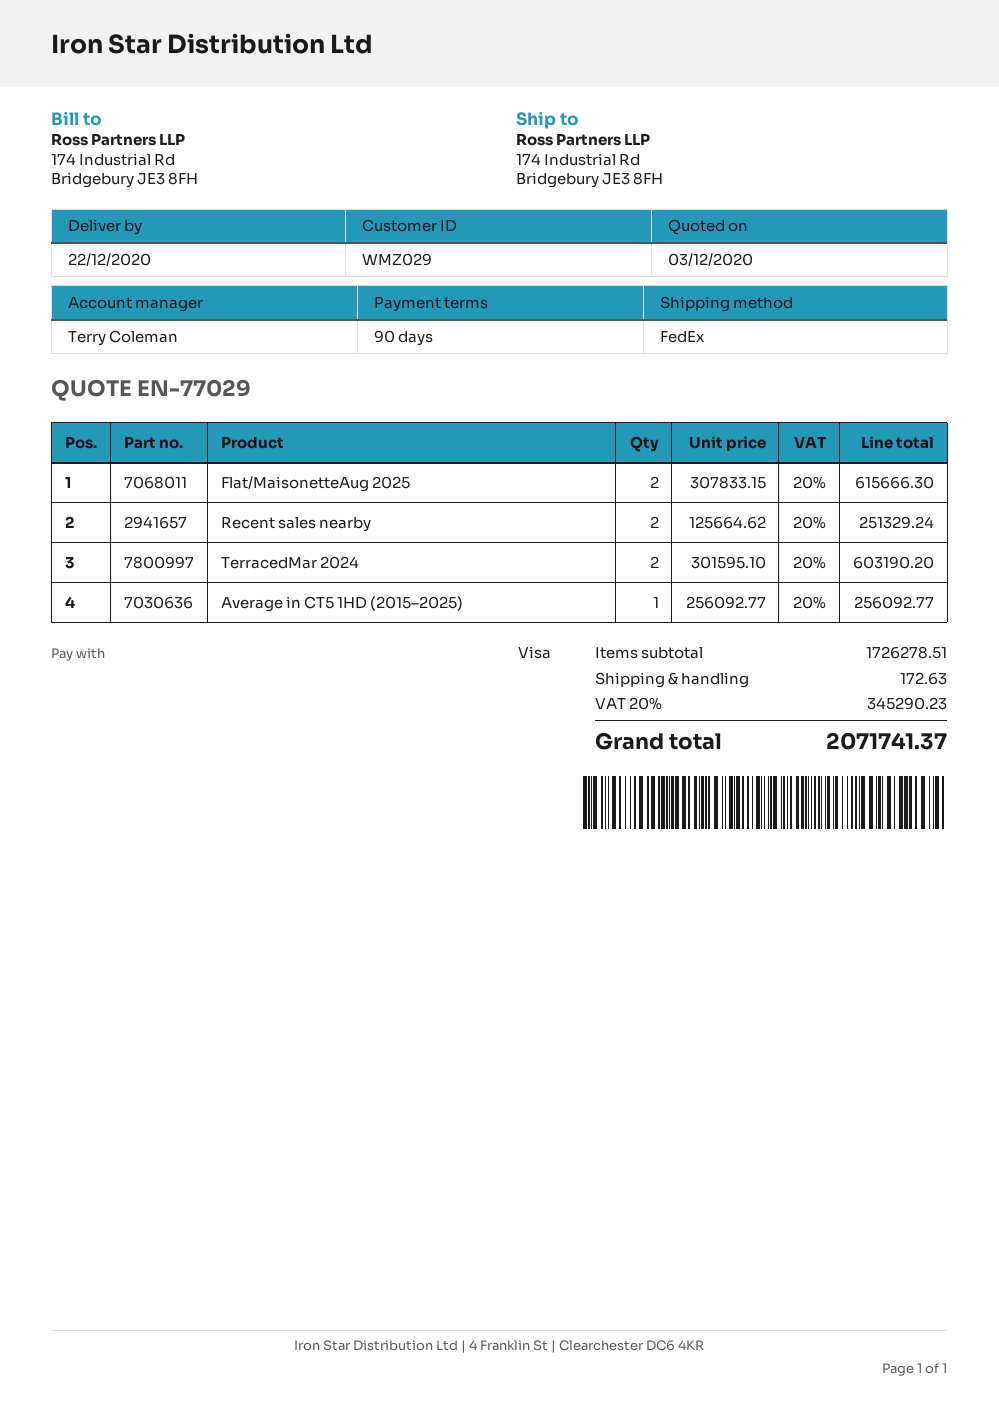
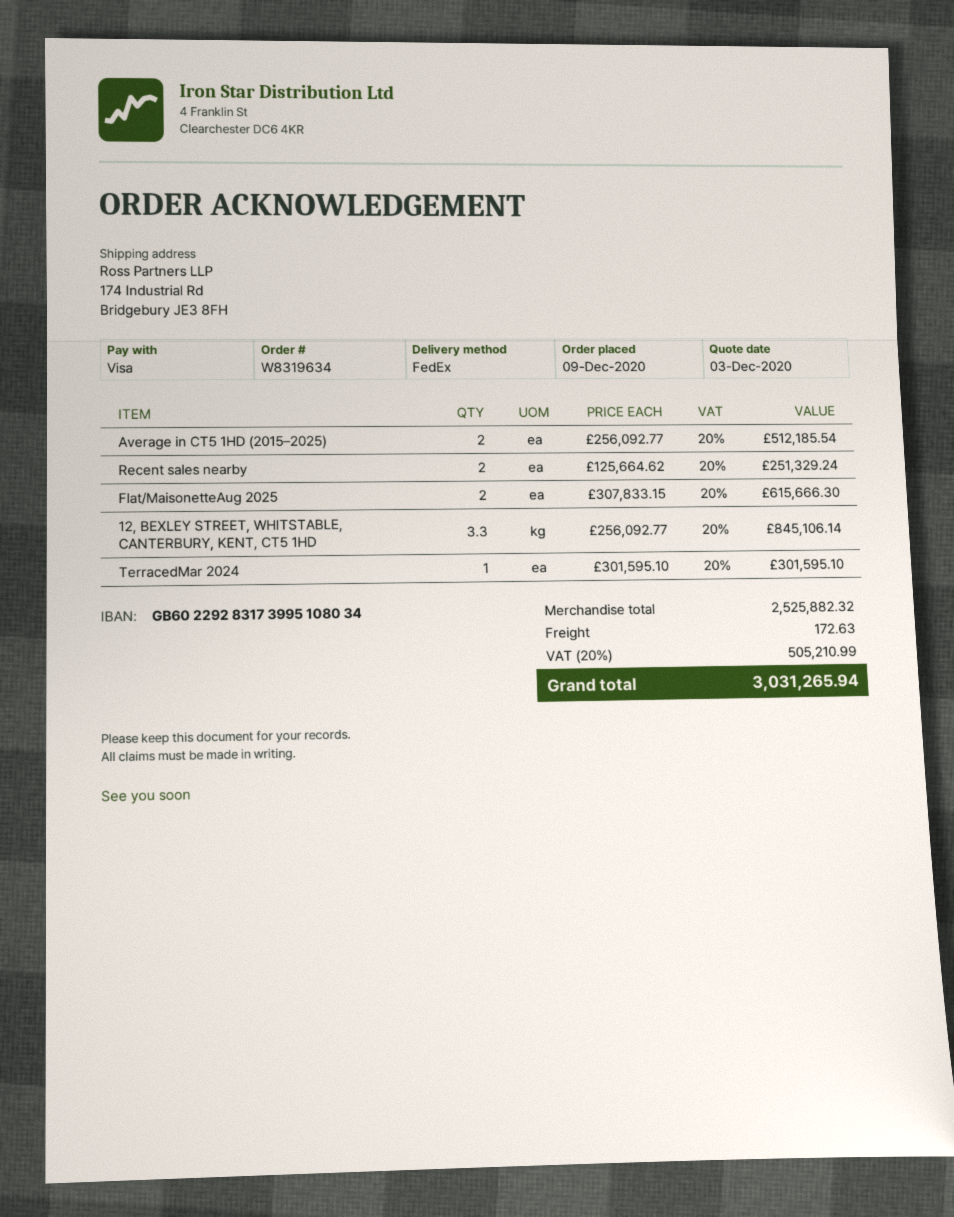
TerracedMar 2024: 2 x 301595.10 = 603190.20 -> 1 x 301595.10 = 301595.10
Average in CT5 1HD (2015–2025): 1 x 256092.77 = 256092.77 -> 2 x 256092.77 = 512185.54
12, BEXLEY STREET, WHITSTABLE, CANTERBURY, KENT, CT5 1HD: none -> 3.3 x 256092.77 = 845106.14
subtotal: 1726278.51 -> 2525882.32
tax: 20% = 345290.23 -> 20% = 505210.99
total: 2071741.37 -> 3031265.94

